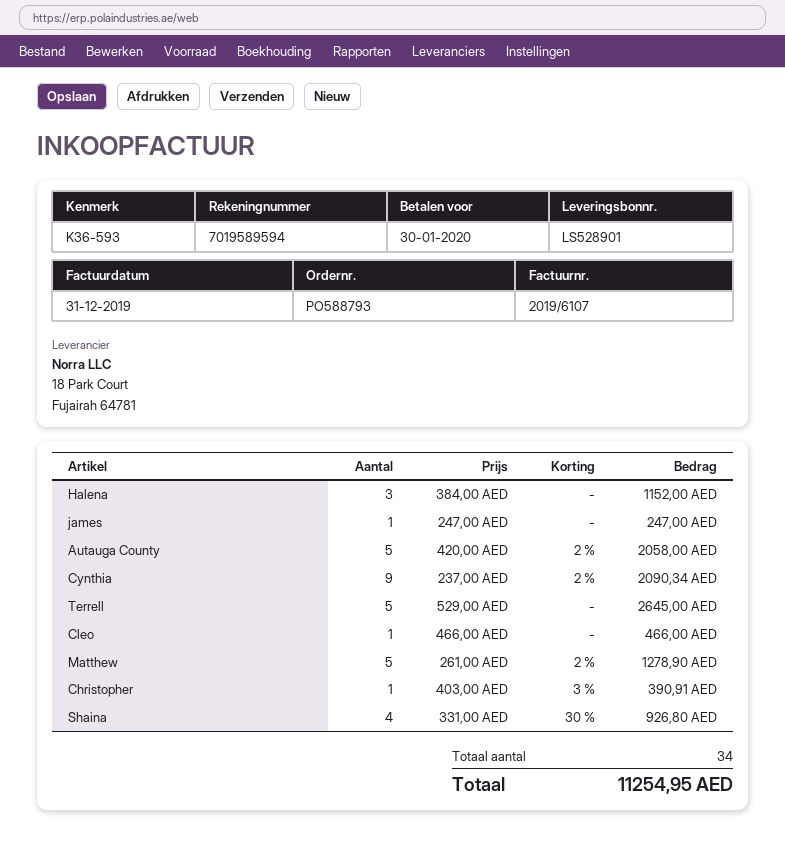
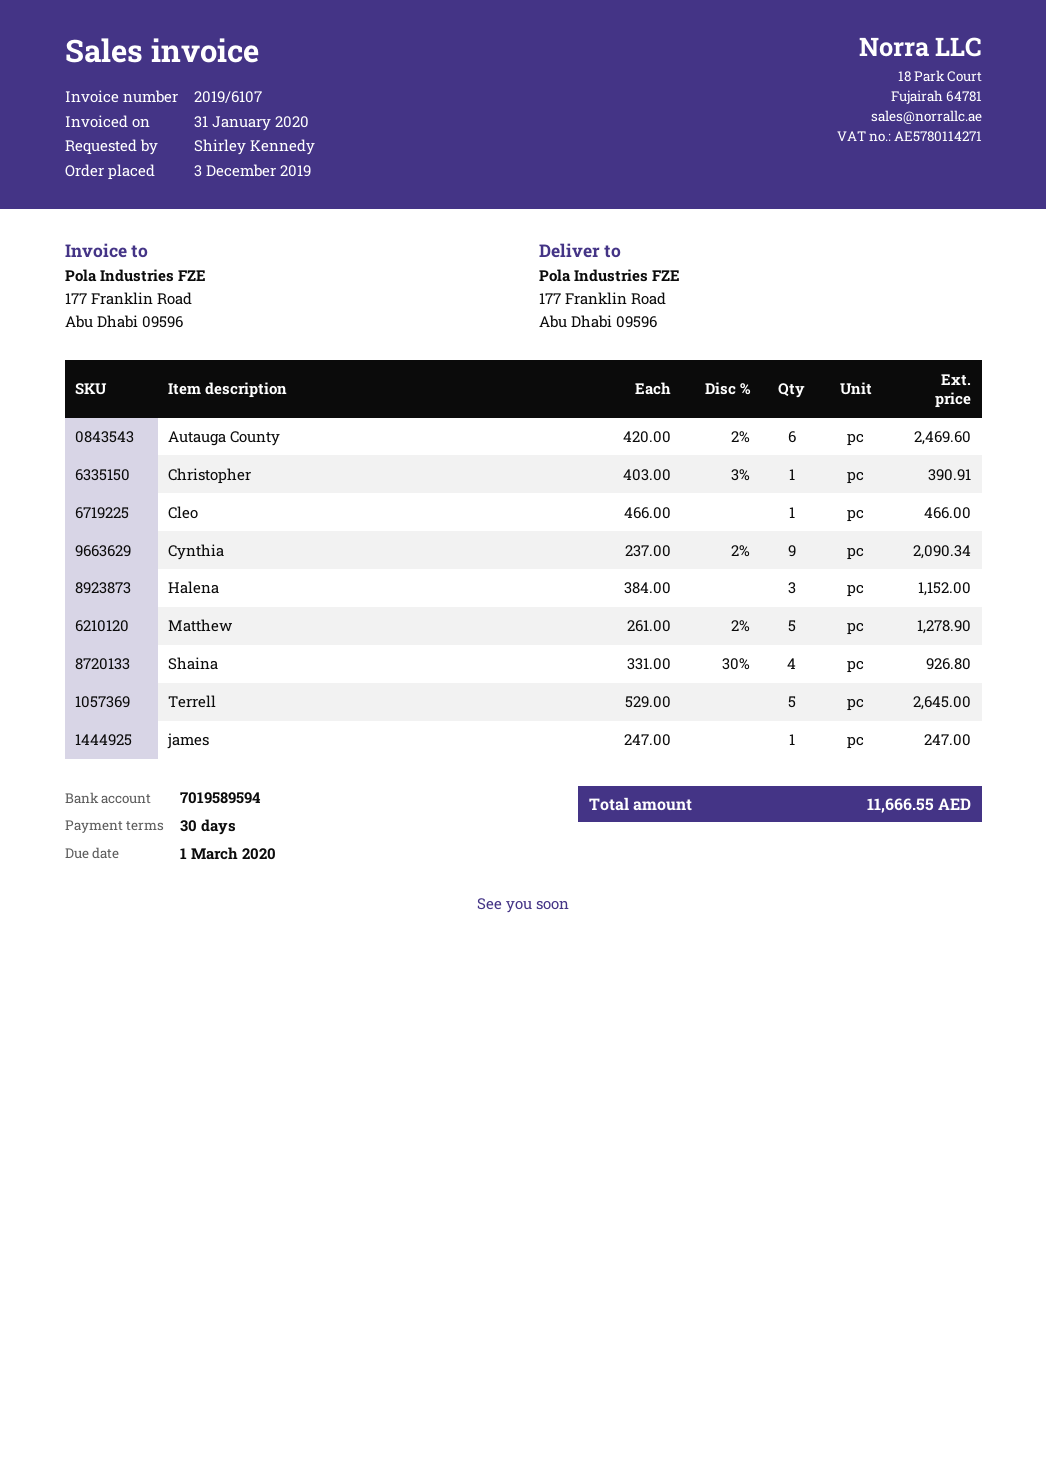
invoice date: 2019-12-31 -> 2020-01-31
due date: 2020-01-30 -> 2020-03-01
Autauga County: 5 x 420.00 - 2% = 2058.00 -> 6 x 420.00 - 2% = 2469.60
total: 11254.95 -> 11666.55

